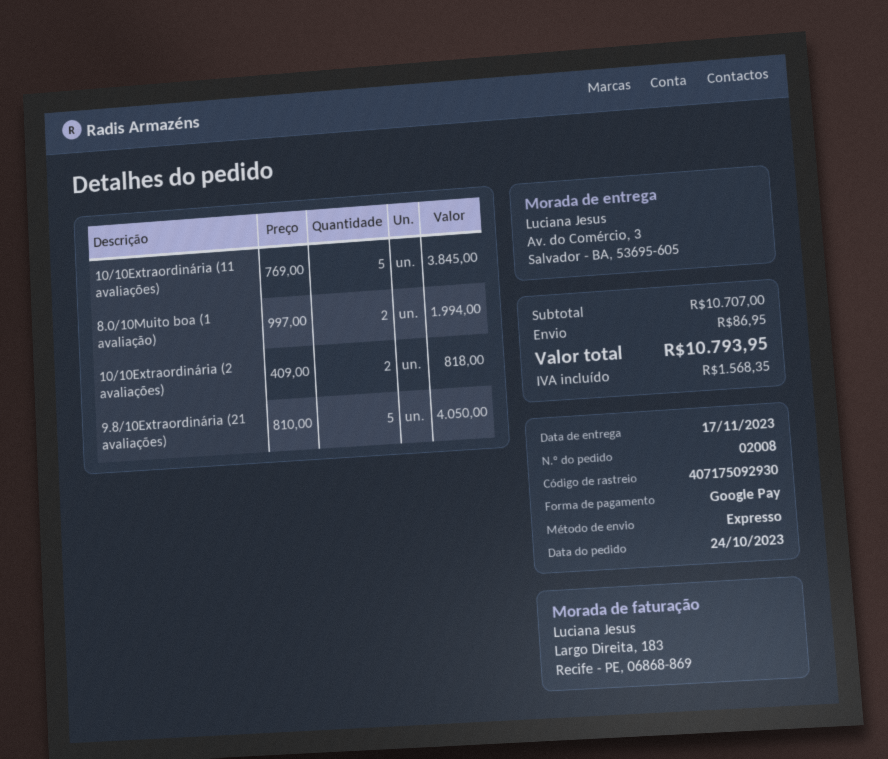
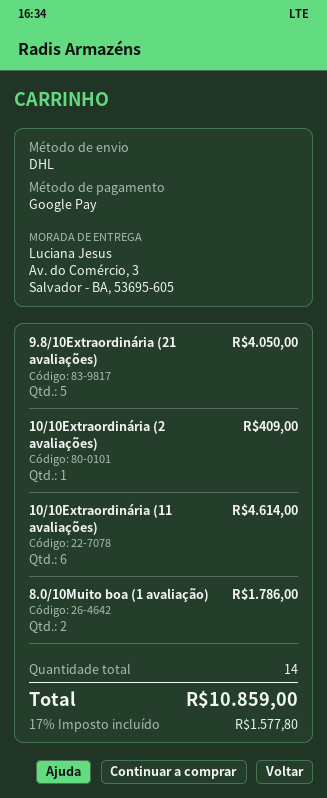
shipping method: express -> DHL
10/10Extraordinária (11 avaliações): 5 for 3845.00 -> 6 for 4614.00
8.0/10Muito boa (1 avaliação): 2 for 1994.00 -> 2 for 1786.00
10/10Extraordinária (2 avaliações): 2 for 818.00 -> 1 for 409.00
shipping: 86.95 -> none
tax: 1568.35 -> 1577.80
total: 10793.95 -> 10859.00

